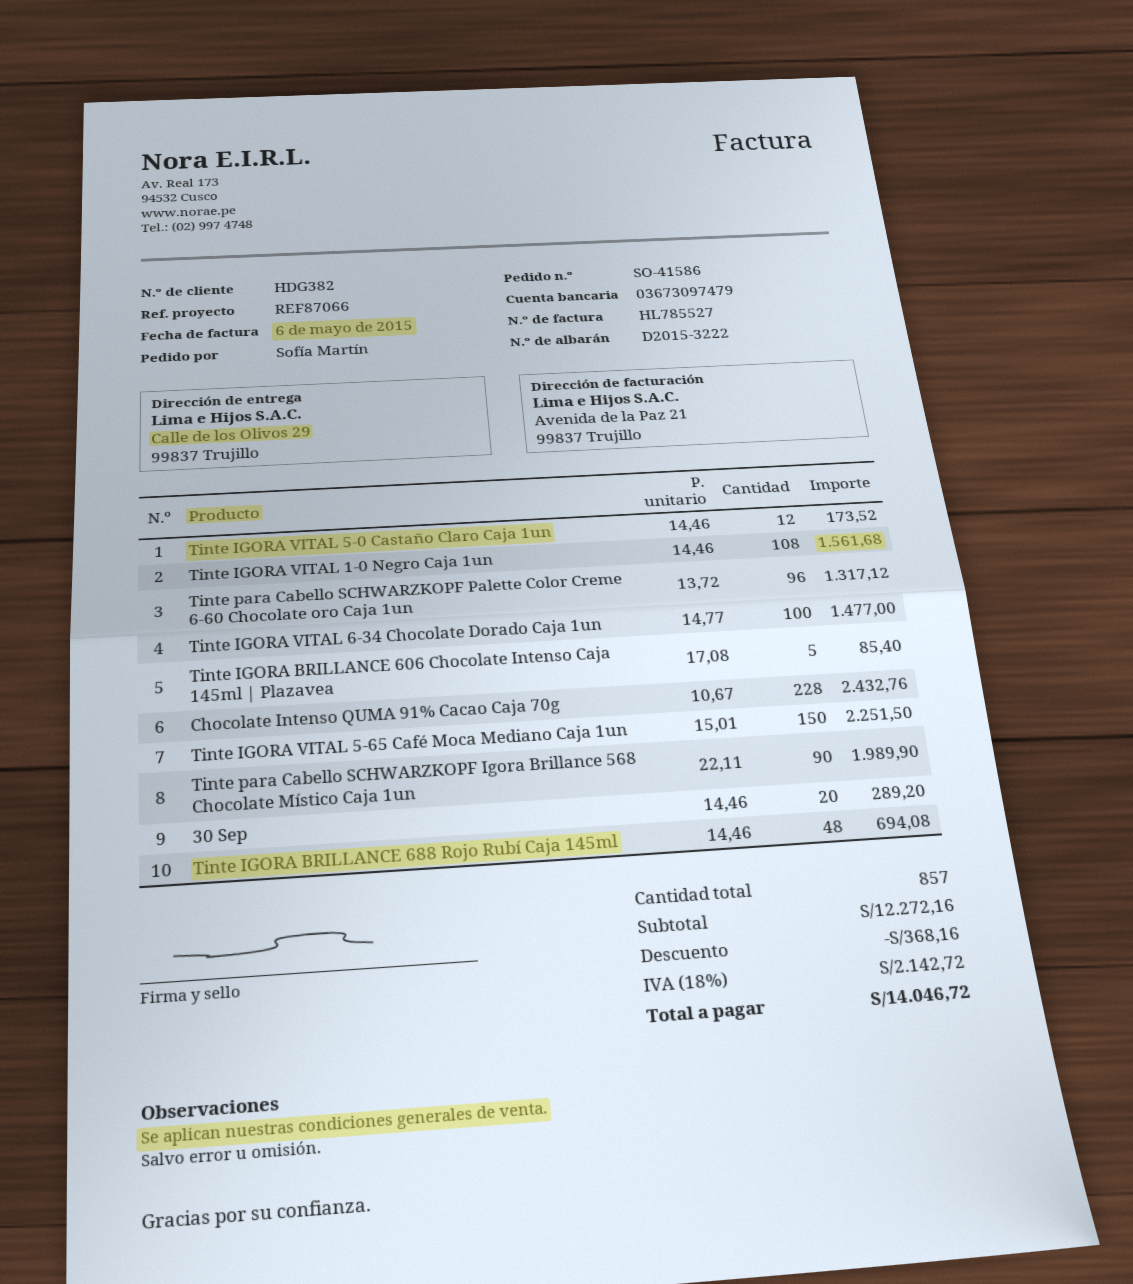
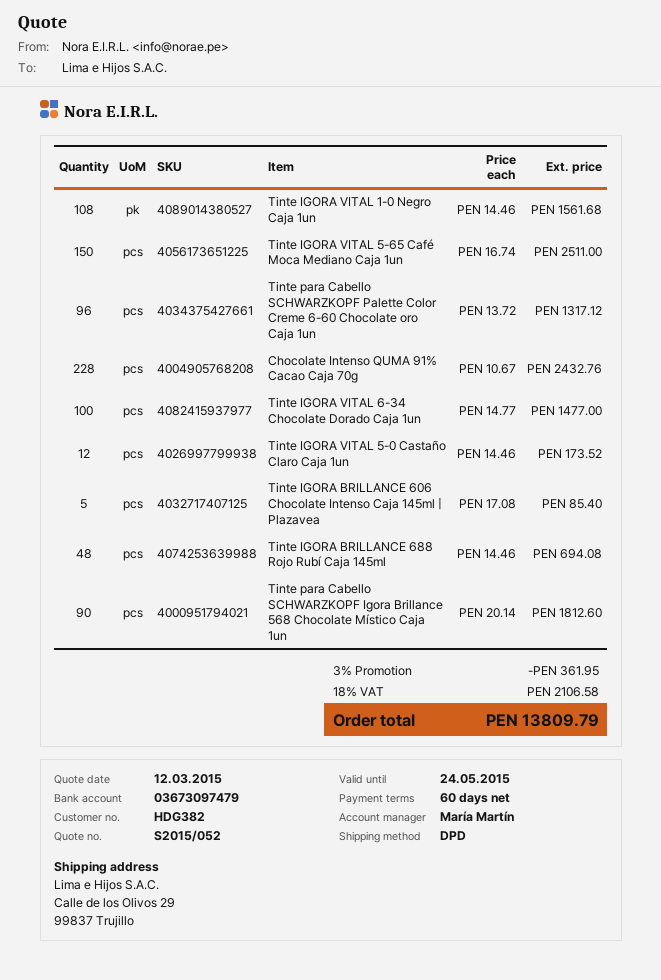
Tinte IGORA VITAL 5-65 Café Moca Mediano Caja 1un: 150 x 15.01 = 2251.50 -> 150 x 16.74 = 2511.00
Tinte para Cabello SCHWARZKOPF Igora Brillance 568 Chocolate Místico Caja 1un: 90 x 22.11 = 1989.90 -> 90 x 20.14 = 1812.60
30 Sep: 20 x 14.46 = 289.20 -> none
discount: 368.16 -> 361.95
tax: 18% = 2142.72 -> 18% = 2106.58
total: 14046.72 -> 13809.79

